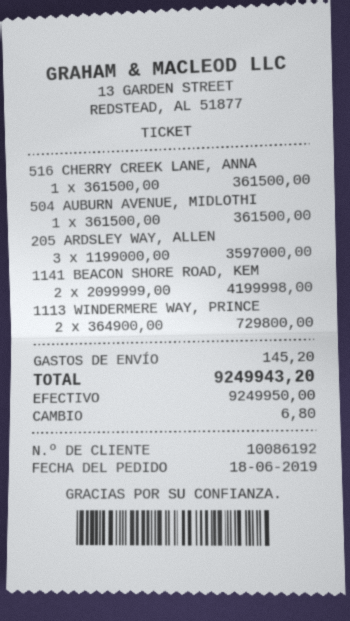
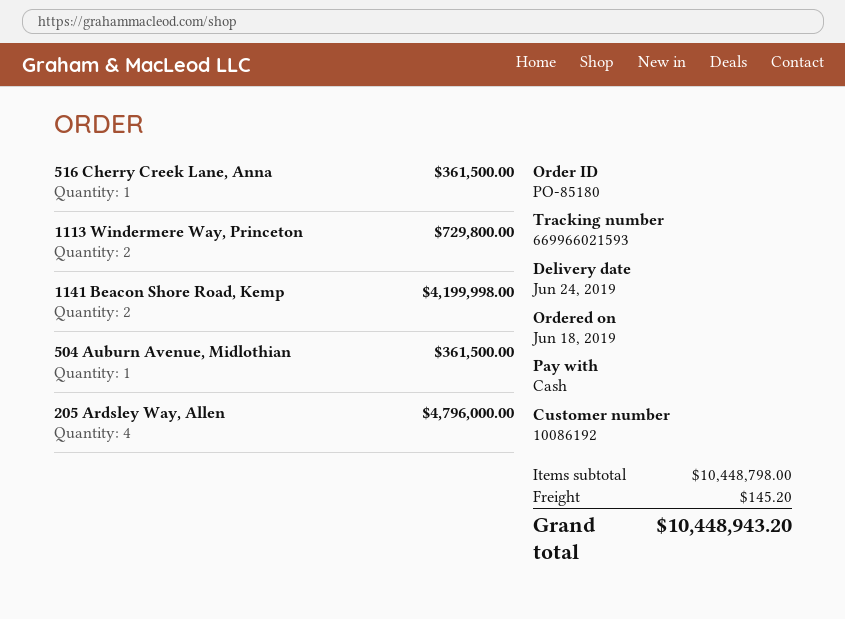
205 ARDSLEY WAY, ALLEN: 3 for 3597000.00 -> 4 for 4796000.00
total: 9249943.20 -> 10448943.20

